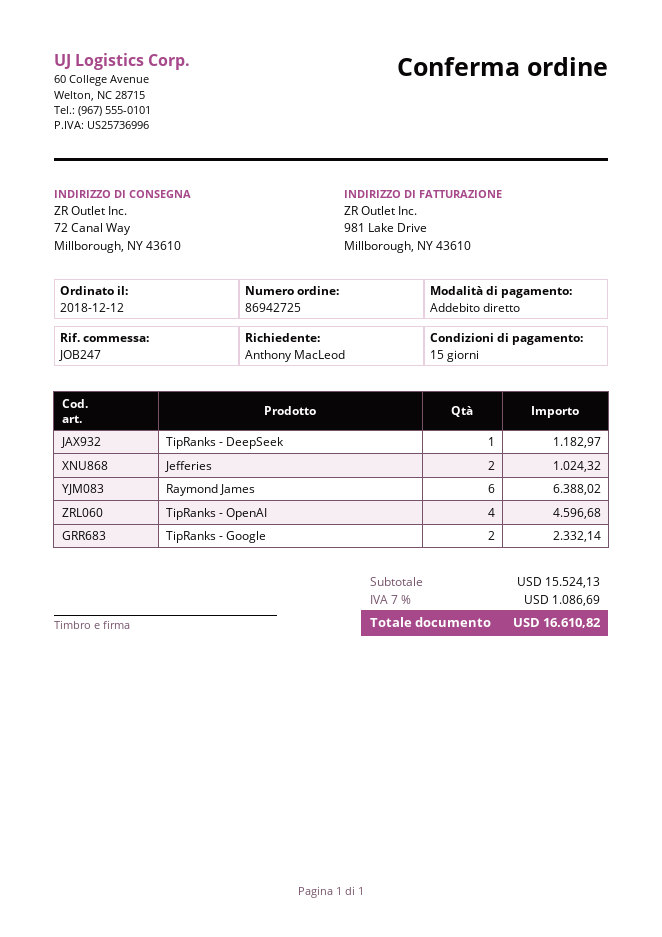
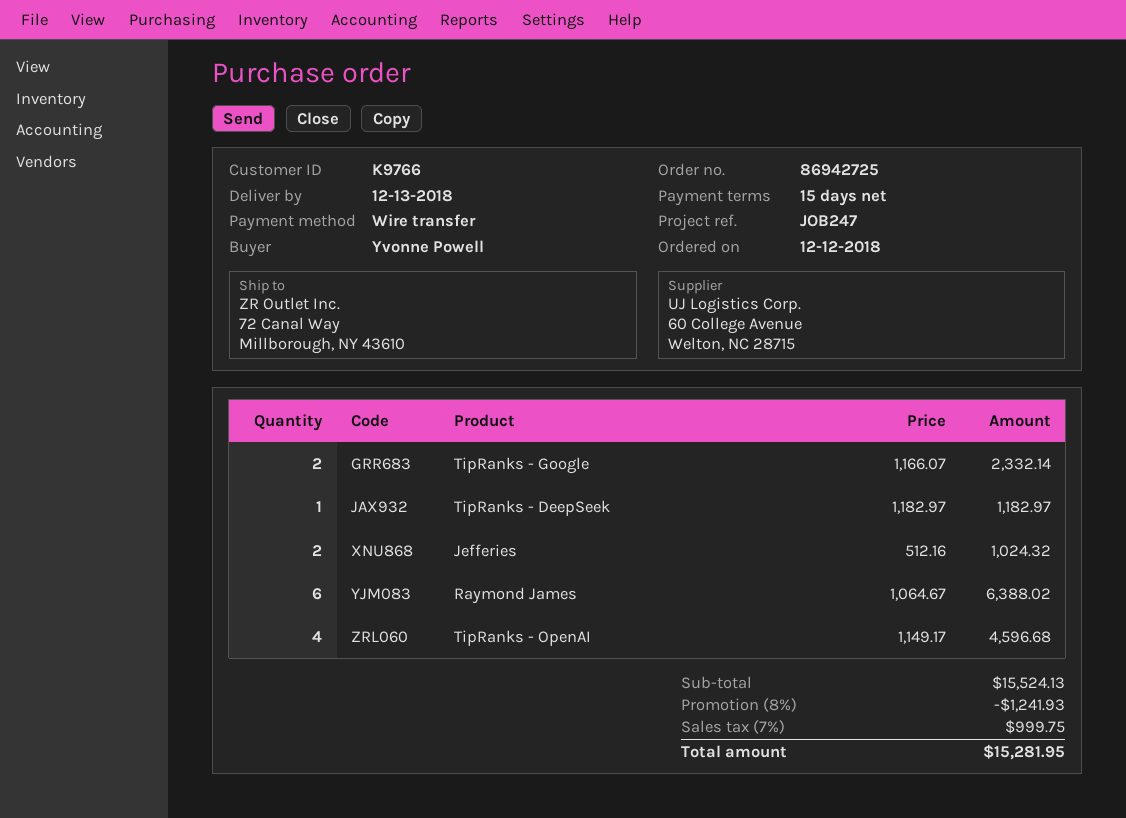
ordered by: Anthony MacLeod -> Yvonne Powell
payment method: direct debit -> bank transfer
discount: none -> 8% = 1241.93
tax: 7% = 1086.69 -> 7% = 999.75
total: 16610.82 -> 15281.95

